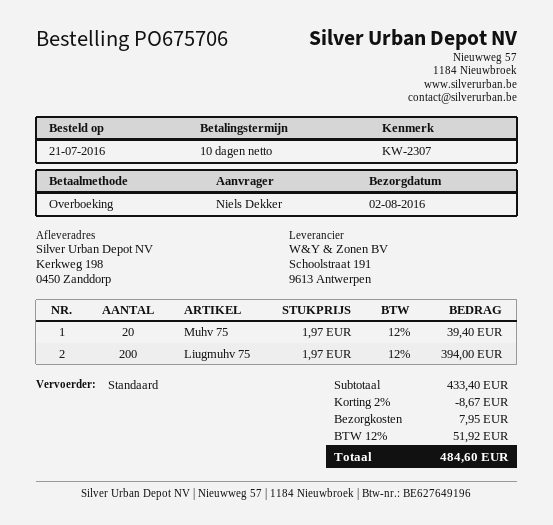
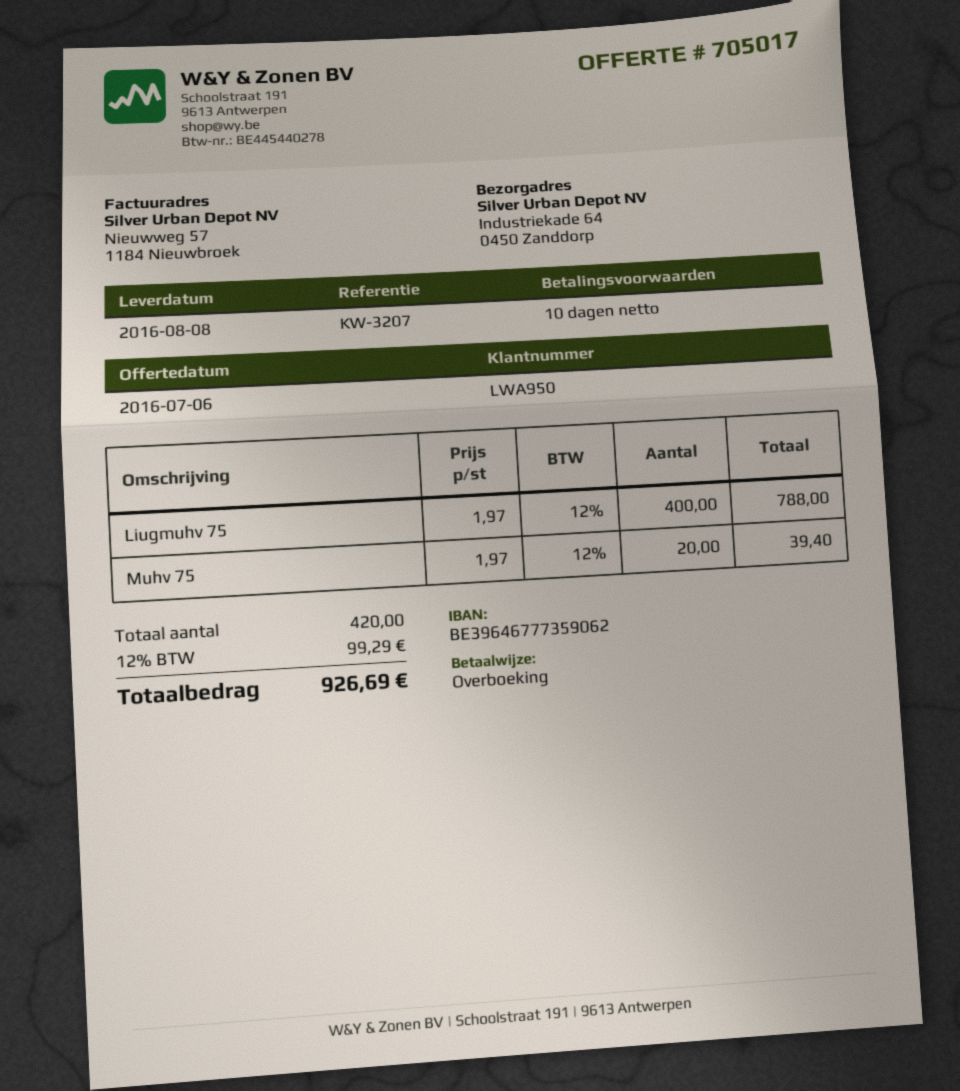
delivery date: 2016-08-02 -> 2016-08-08
reference: KW-2307 -> KW-3207
ship to: Kerkweg 198, 0450 Zanddorp -> Industriekade 64, 0450 Zanddorp
Liugmuhv 75: 200 x 1.97 = 394.00 -> 400 x 1.97 = 788.00
discount: 2% = 8.67 -> none
shipping: 7.95 -> none
tax: 12% = 51.92 -> 12% = 99.29
total: 484.60 -> 926.69

